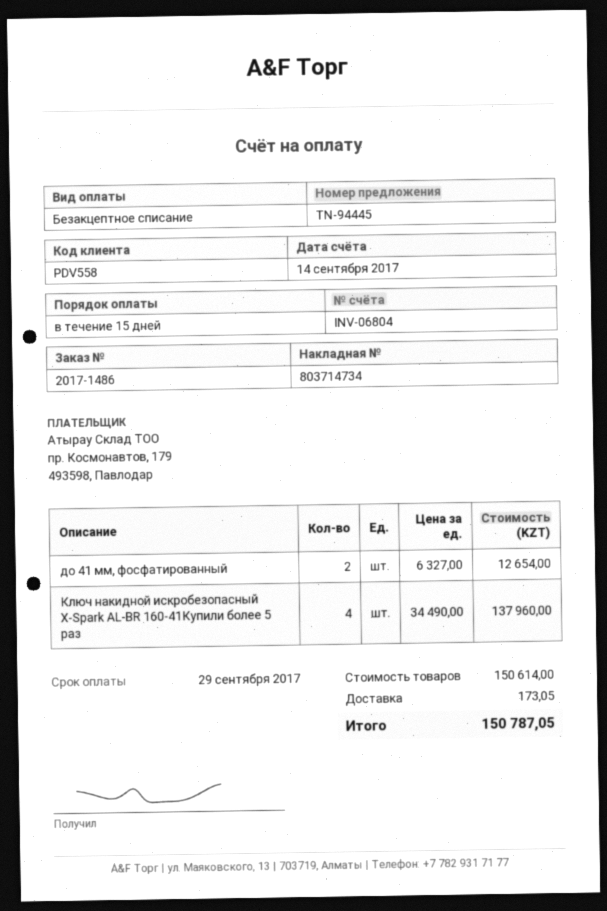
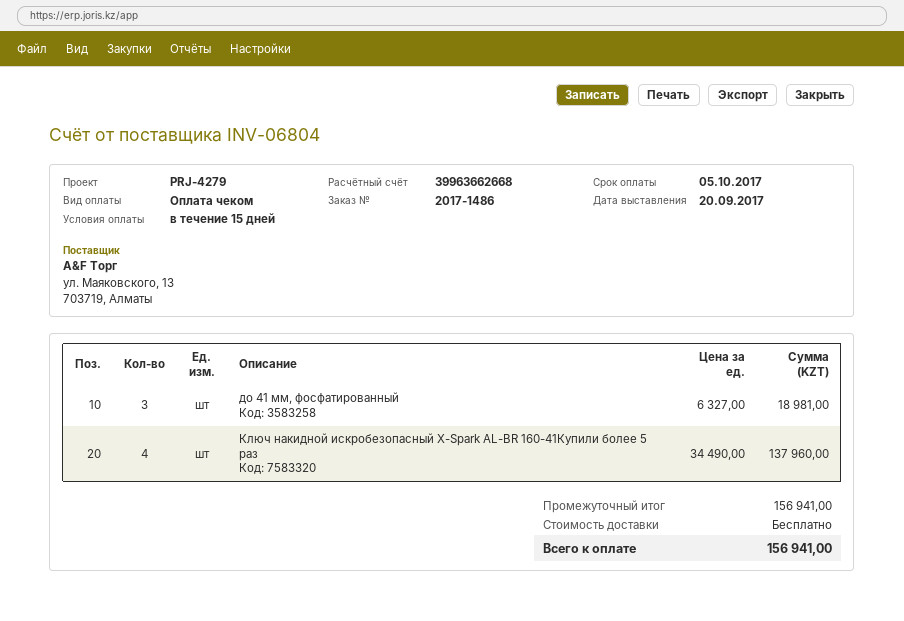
invoice date: 2017-09-14 -> 2017-09-20
due date: 2017-09-29 -> 2017-10-05
payment method: direct debit -> cheque
до 41 мм, фосфатированный: 2 x 6327.00 = 12654.00 -> 3 x 6327.00 = 18981.00
subtotal: 150614.00 -> 156941.00
shipping: 173.05 -> 0.00
total: 150787.05 -> 156941.00

